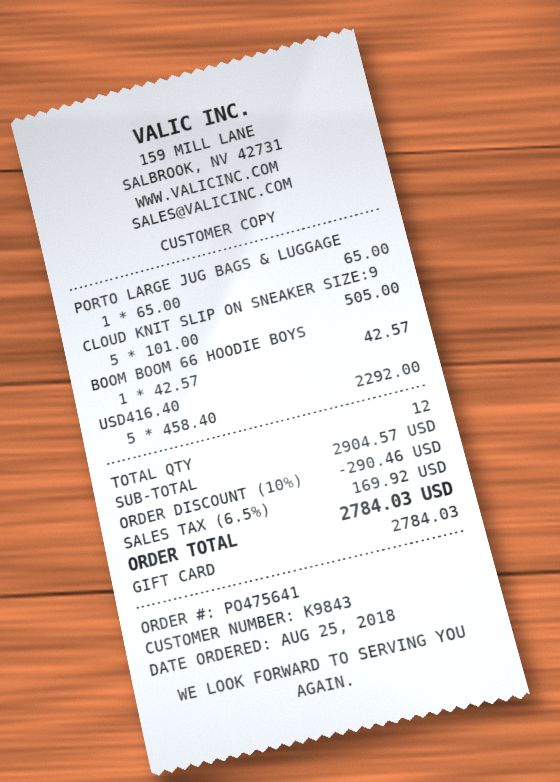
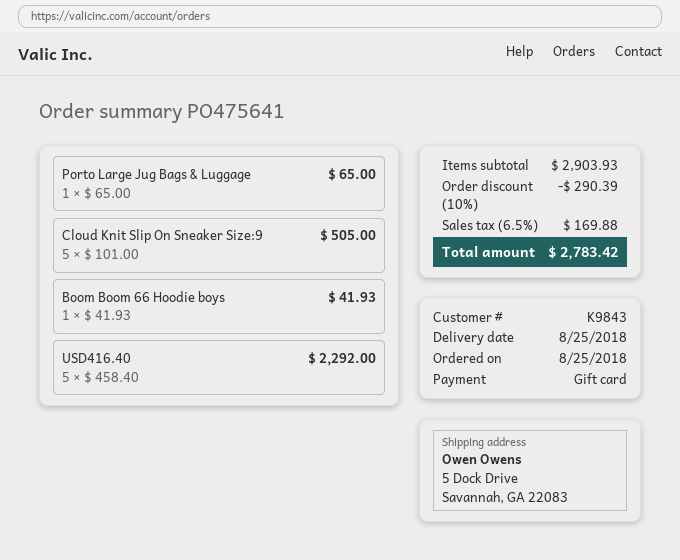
BOOM BOOM 66 HOODIE BOYS: 1 x 42.57 = 42.57 -> 1 x 41.93 = 41.93
subtotal: 2904.57 -> 2903.93
discount: 10% = 290.46 -> 10% = 290.39
tax: 6.5% = 169.92 -> 6.5% = 169.88
total: 2784.03 -> 2783.42

